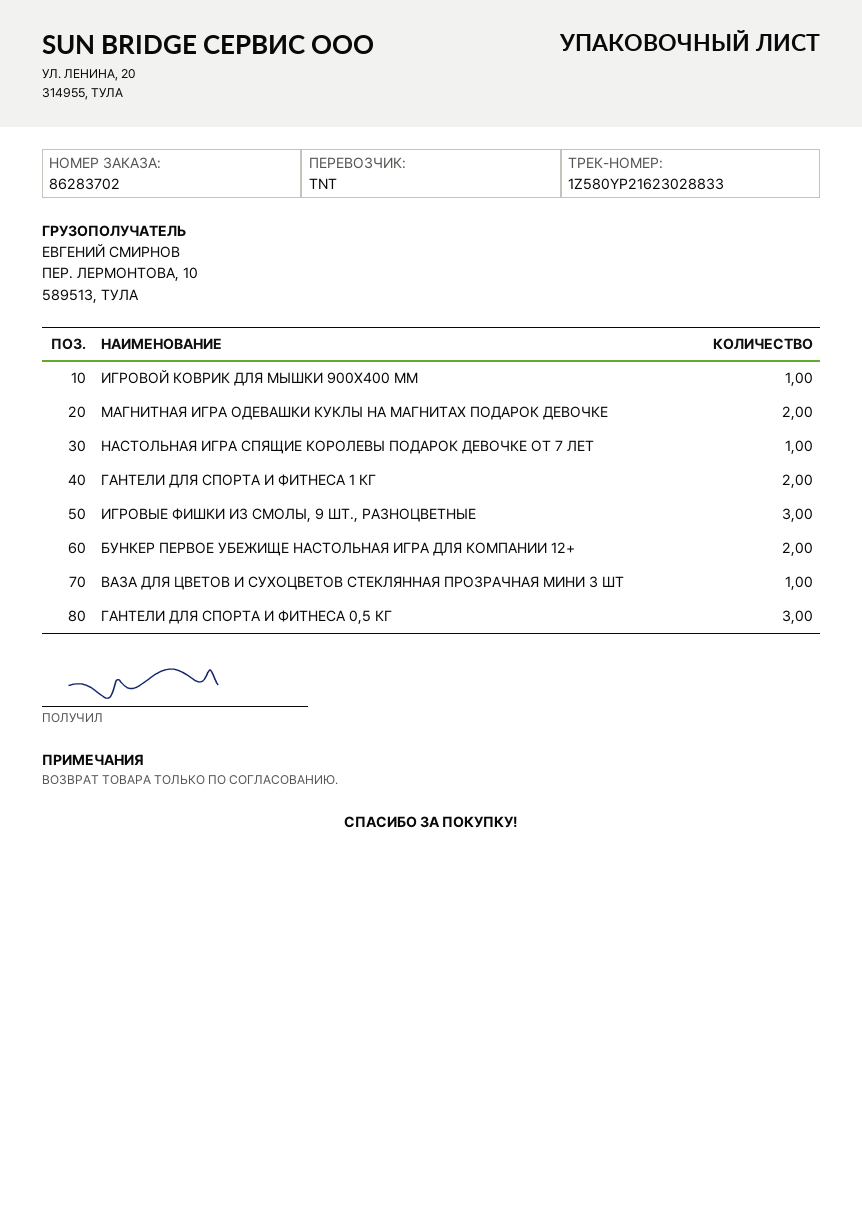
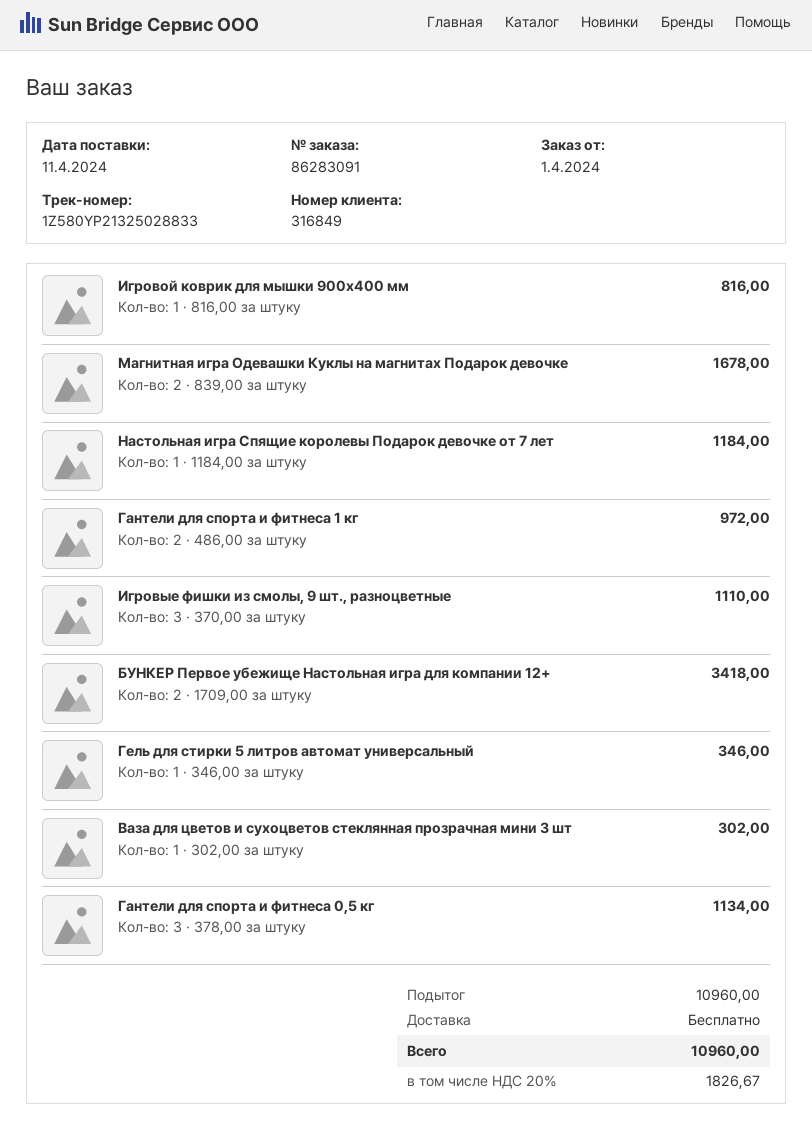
order number: 86283702 -> 86283091
tracking number: 1Z580YP21623028833 -> 1Z580YP21325028833
Гель для стирки 5 литров автомат универсальный: none -> 1

